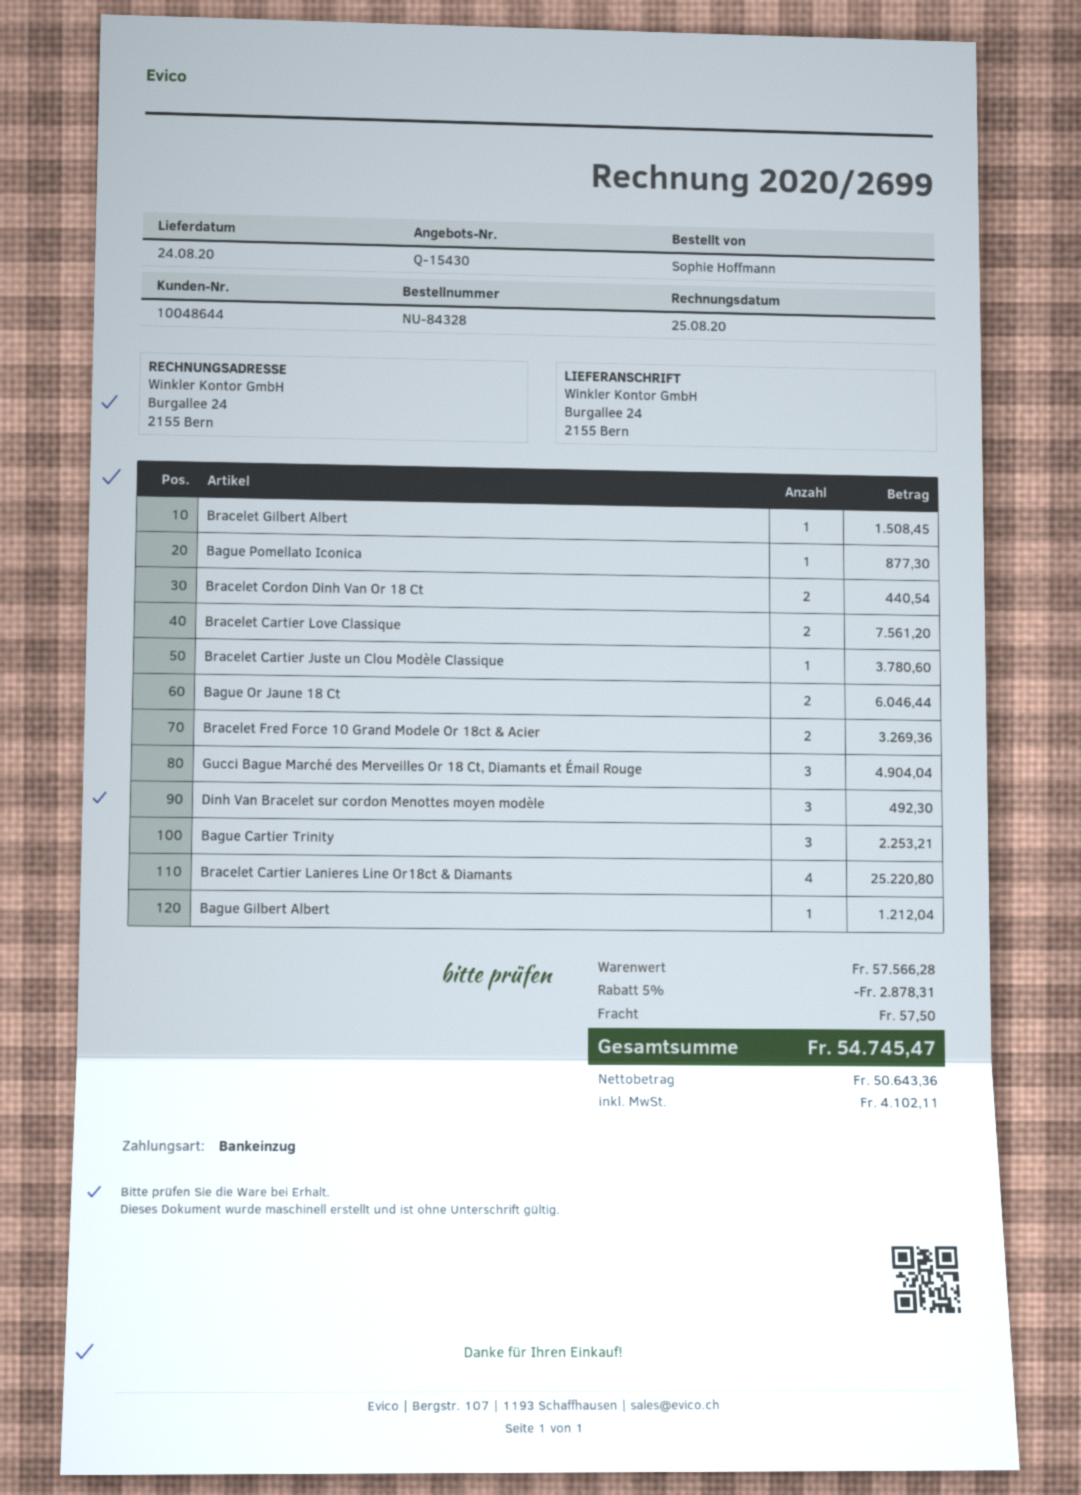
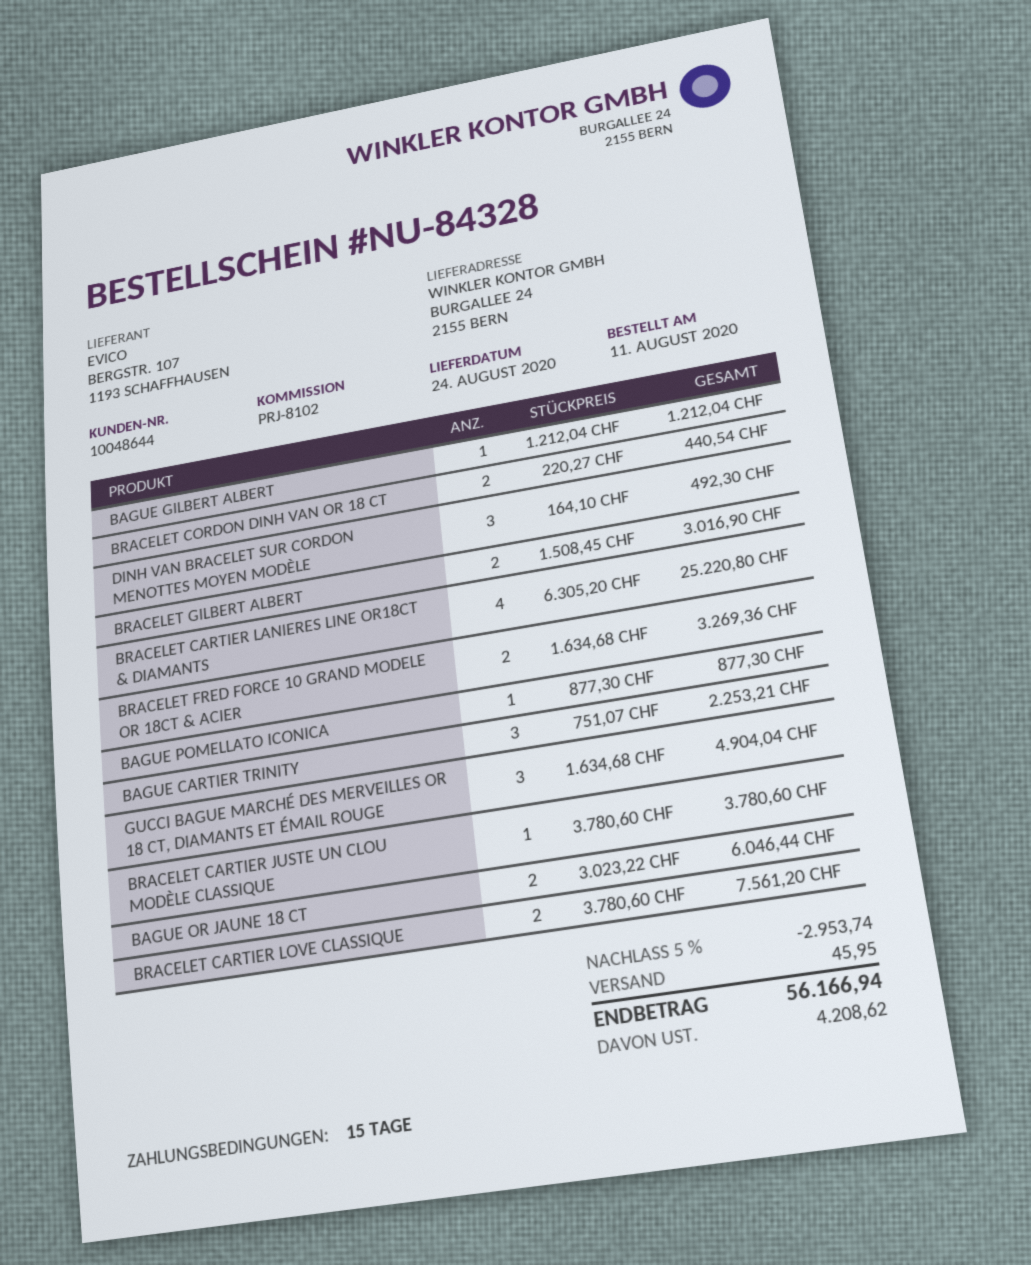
Bracelet Gilbert Albert: 1 for 1508.45 -> 2 for 3016.90
discount: 5% = 2878.31 -> 5% = 2953.74
shipping: 57.50 -> 45.95
tax: 4102.11 -> 4208.62
total: 54745.47 -> 56166.94

